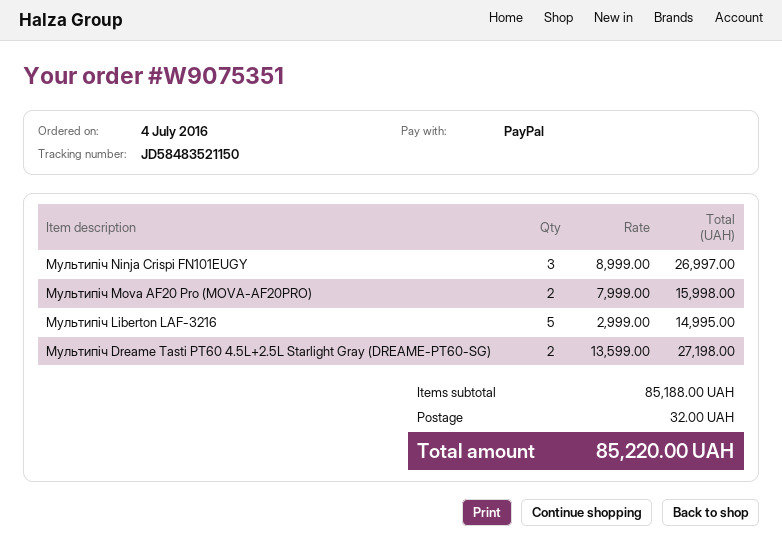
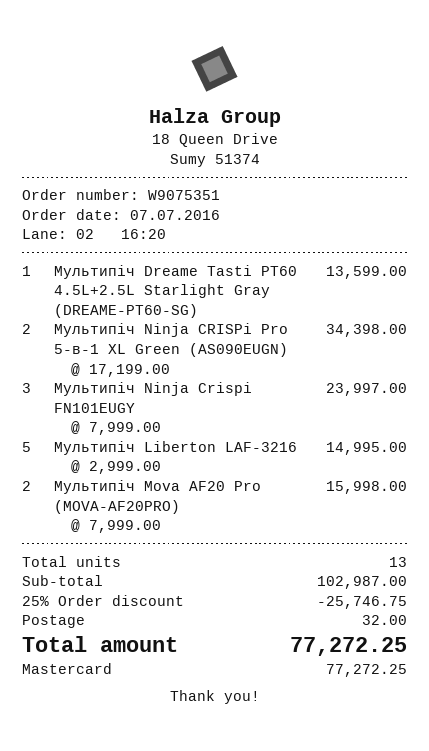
order date: 2016-07-04 -> 2016-07-07
payment method: PayPal -> Mastercard
Мультипіч Ninja Crispi FN101EUGY: 3 x 8999.00 = 26997.00 -> 3 x 7999.00 = 23997.00
Мультипіч Dreame Tasti PT60 4.5L+2.5L Starlight Gray (DREAME-PT60-SG): 2 x 13599.00 = 27198.00 -> 1 x 13599.00 = 13599.00
Мультипіч Ninja CRISPi Pro 5-в-1 XL Green (AS090EUGN): none -> 2 x 17199.00 = 34398.00
subtotal: 85188.00 -> 102987.00
discount: none -> 25% = 25746.75
total: 85220.00 -> 77272.25

